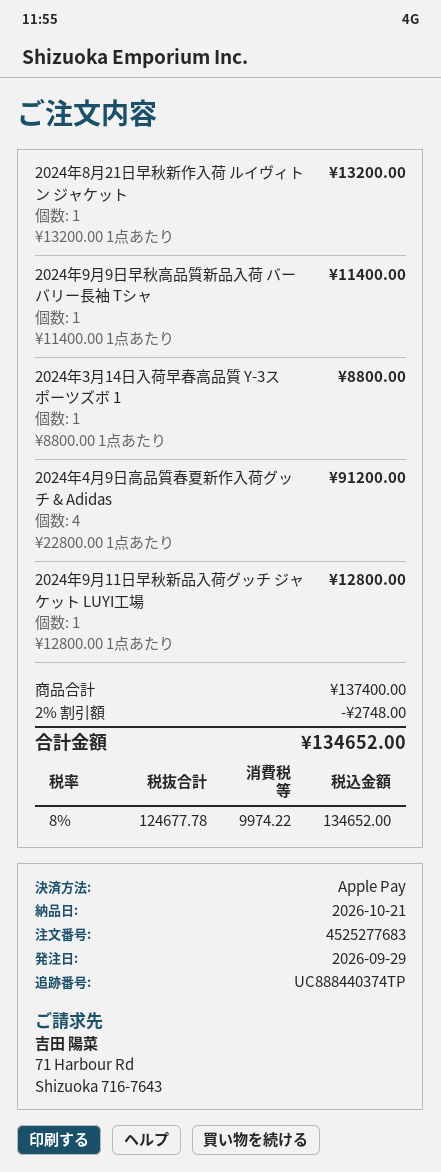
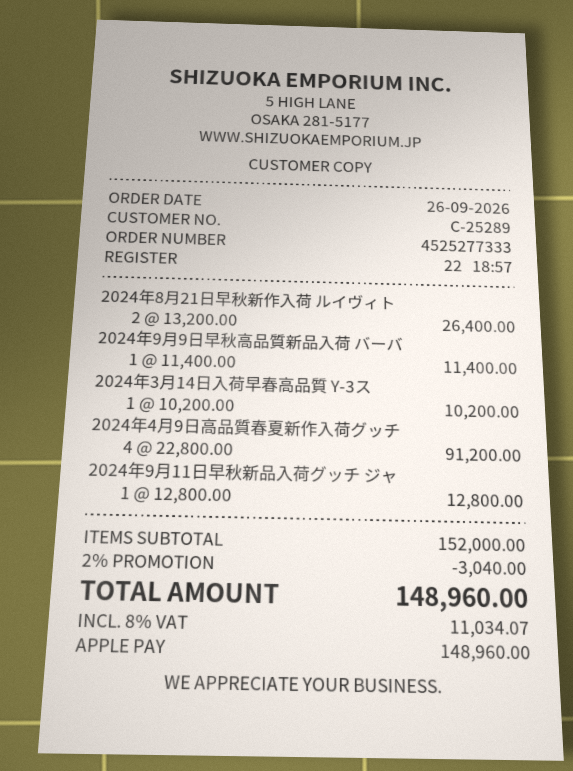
order number: 4525277683 -> 4525277333
order date: 2026-09-29 -> 2026-09-26
2024年8月21日早秋新作入荷 ルイヴィトン ジャケット: 1 x 13200.00 = 13200.00 -> 2 x 13200.00 = 26400.00
2024年3月14日入荷早春高品質 Y-3スポーツズボ 1: 1 x 8800.00 = 8800.00 -> 1 x 10200.00 = 10200.00
subtotal: 137400.00 -> 152000.00
discount: 2% = 2748.00 -> 2% = 3040.00
tax: 8% = 9974.22 -> 8% = 11034.07
total: 134652.00 -> 148960.00

